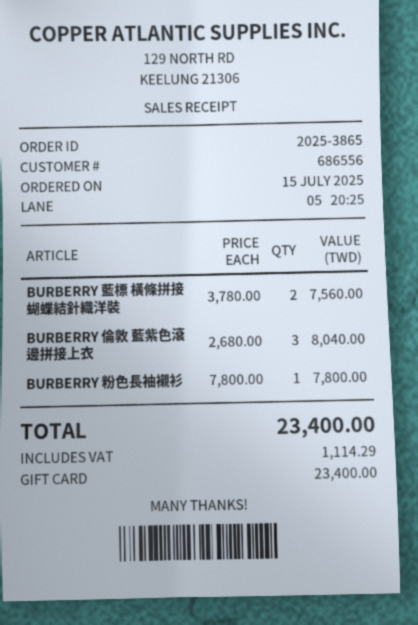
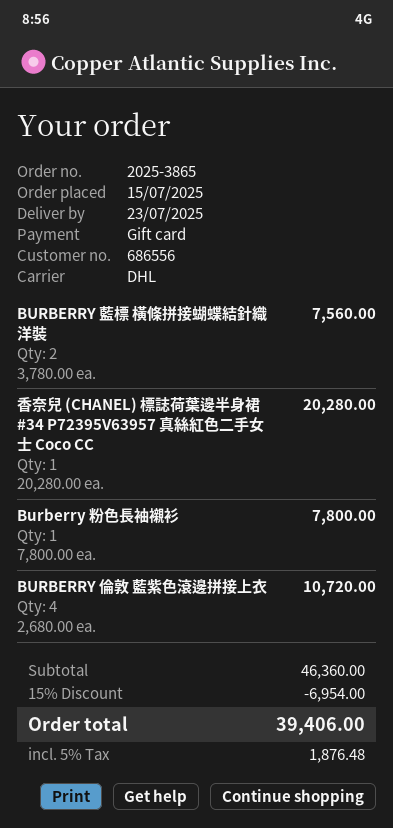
BURBERRY 倫敦 藍紫色滾邊拼接上衣: 3 x 2680.00 = 8040.00 -> 4 x 2680.00 = 10720.00
香奈兒 (CHANEL) 標誌荷葉邊半身裙 #34 P72395V63957 真絲紅色二手女士 Coco CC: none -> 1 x 20280.00 = 20280.00
discount: none -> 15% = 6954.00
tax: 1114.29 -> 1876.48
total: 23400.00 -> 39406.00

